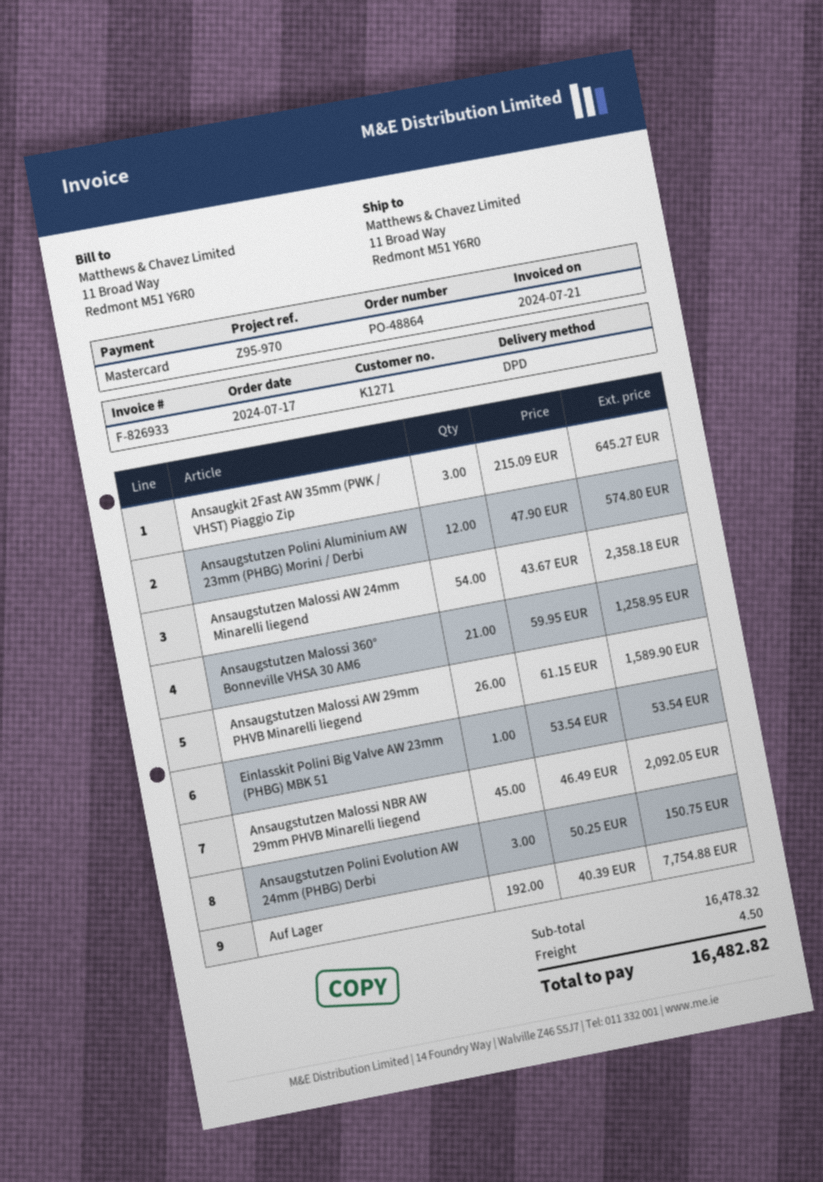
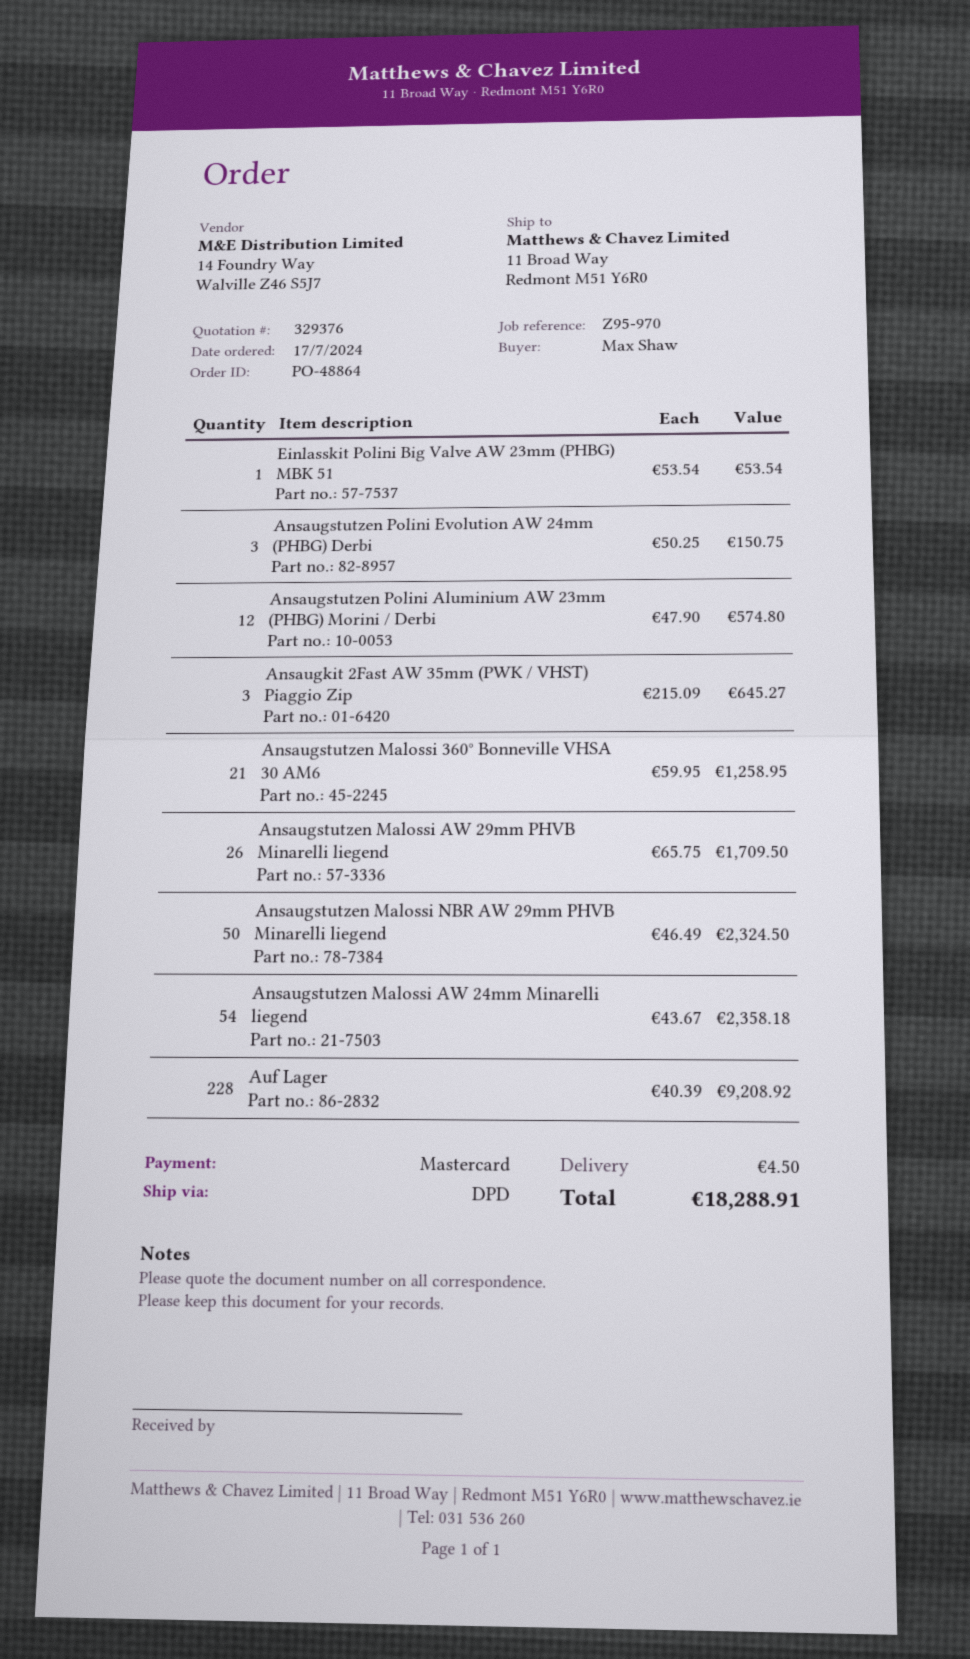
Ansaugstutzen Malossi AW 29mm PHVB Minarelli liegend: 26 x 61.15 = 1589.90 -> 26 x 65.75 = 1709.50
Ansaugstutzen Malossi NBR AW 29mm PHVB Minarelli liegend: 45 x 46.49 = 2092.05 -> 50 x 46.49 = 2324.50
Auf Lager: 192 x 40.39 = 7754.88 -> 228 x 40.39 = 9208.92
total: 16482.82 -> 18288.91

